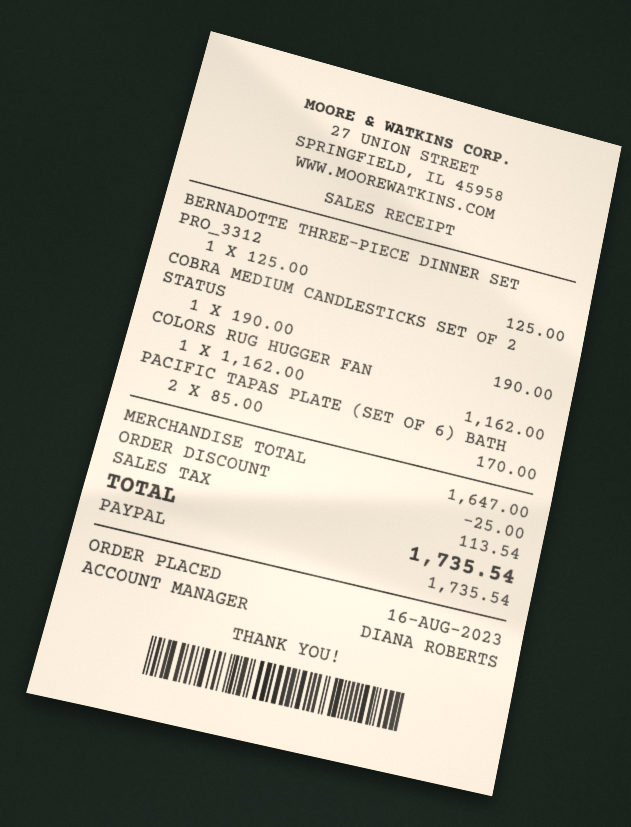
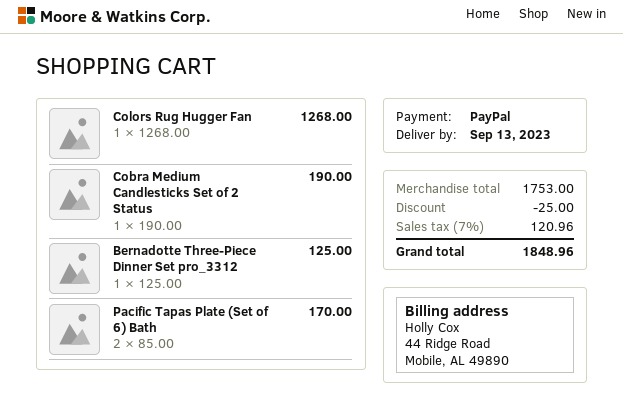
COLORS RUG HUGGER FAN: 1 x 1162.00 = 1162.00 -> 1 x 1268.00 = 1268.00
subtotal: 1647.00 -> 1753.00
tax: 113.54 -> 120.96
total: 1735.54 -> 1848.96

